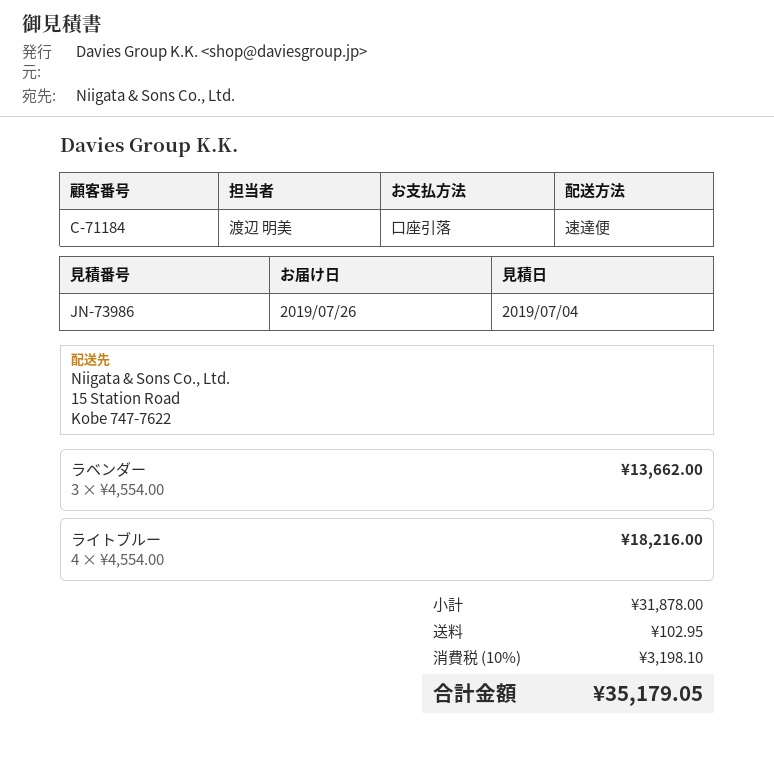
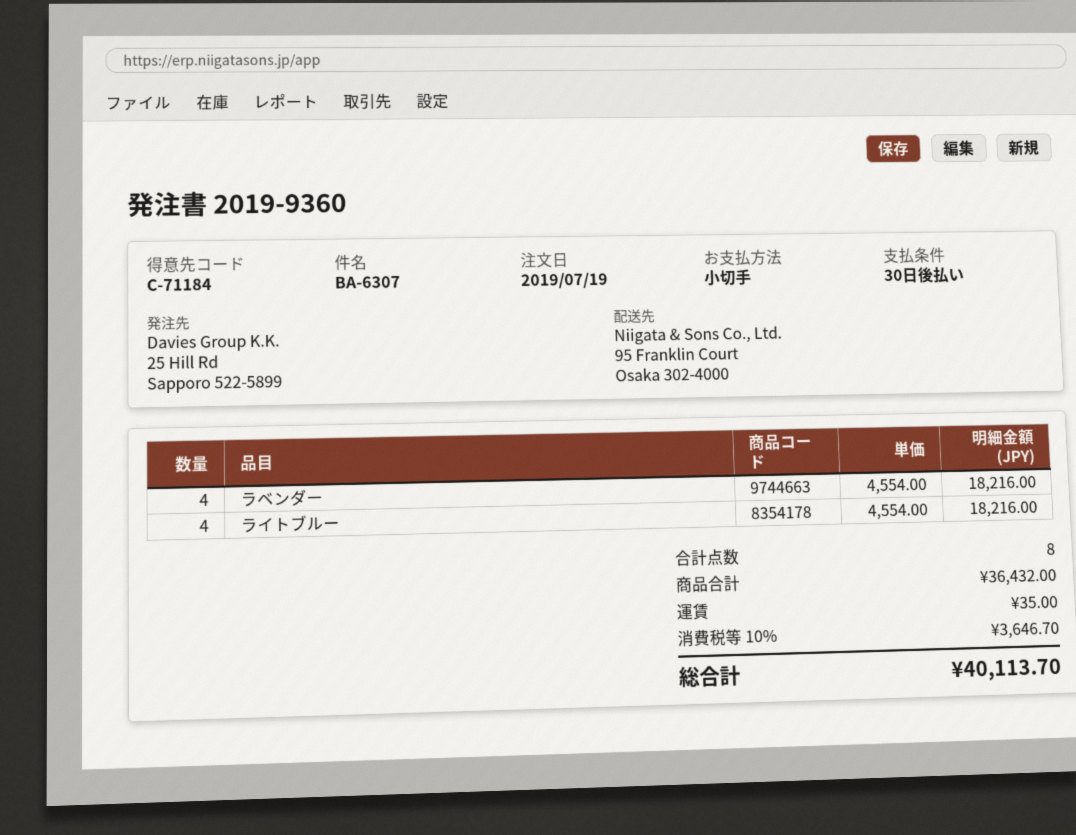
payment method: direct debit -> cheque
ship to: 15 Station Road, Kobe 747-7622 -> 95 Franklin Court, Osaka 302-4000
ラベンダー: 3 x 4554.00 = 13662.00 -> 4 x 4554.00 = 18216.00
subtotal: 31878.00 -> 36432.00
shipping: 102.95 -> 35.00
tax: 10% = 3198.10 -> 10% = 3646.70
total: 35179.05 -> 40113.70

